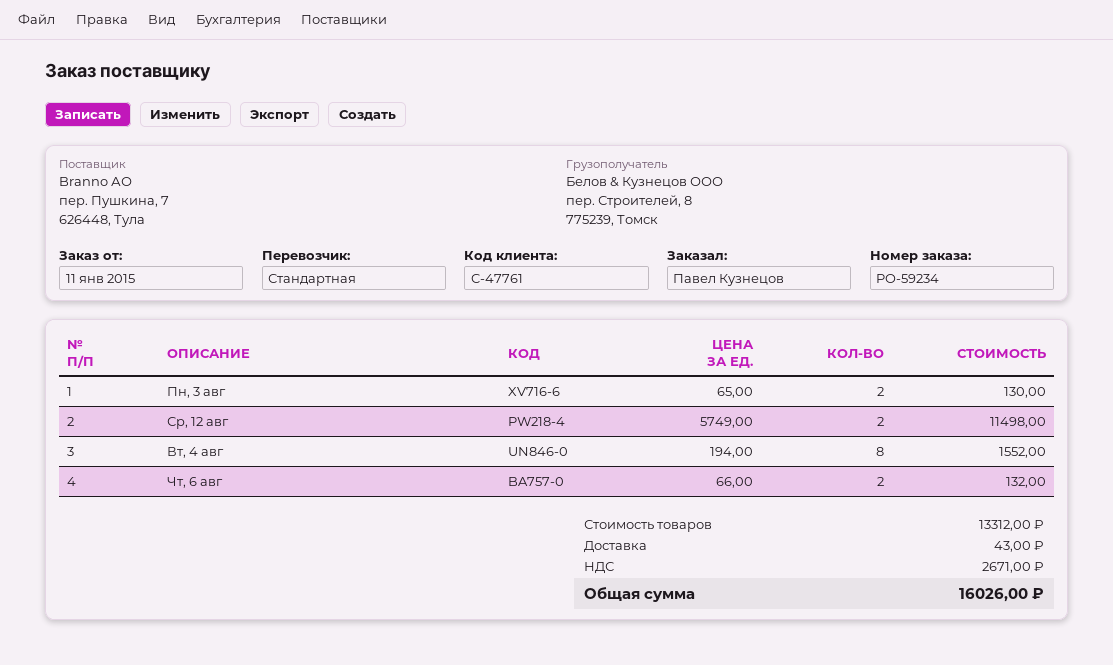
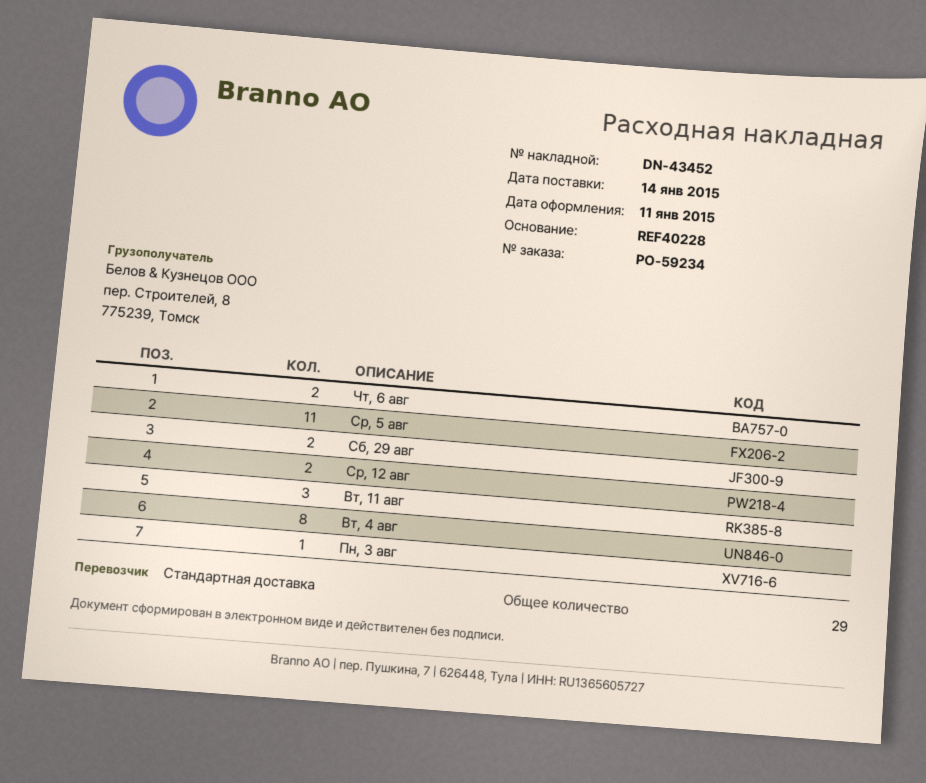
Пн, 3 авг: 2 -> 1
Ср, 5 авг: none -> 11
Сб, 29 авг: none -> 2
Вт, 11 авг: none -> 3

